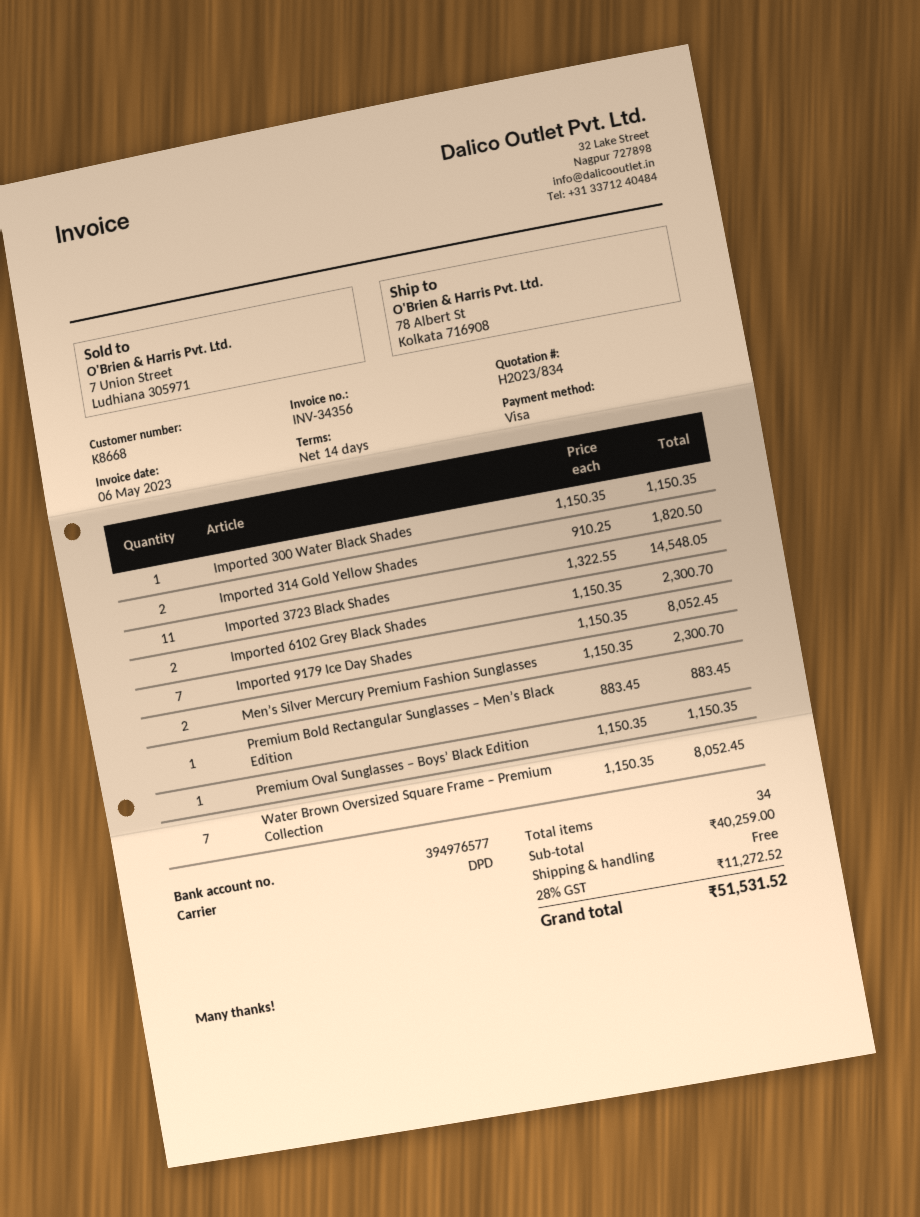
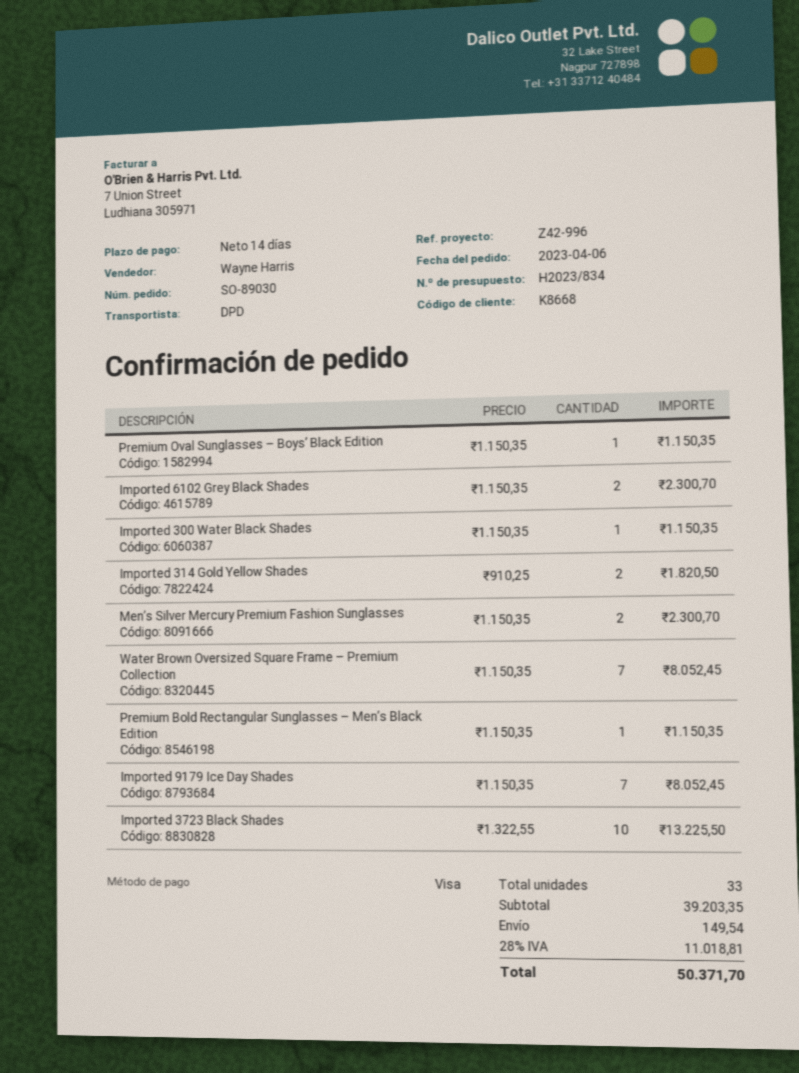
Imported 3723 Black Shades: 11 x 1322.55 = 14548.05 -> 10 x 1322.55 = 13225.50
Premium Bold Rectangular Sunglasses – Men’s Black Edition: 1 x 883.45 = 883.45 -> 1 x 1150.35 = 1150.35
total quantity: 34 -> 33
subtotal: 40259.00 -> 39203.35
shipping: 0.00 -> 149.54
tax: 28% = 11272.52 -> 28% = 11018.81
total: 51531.52 -> 50371.70

